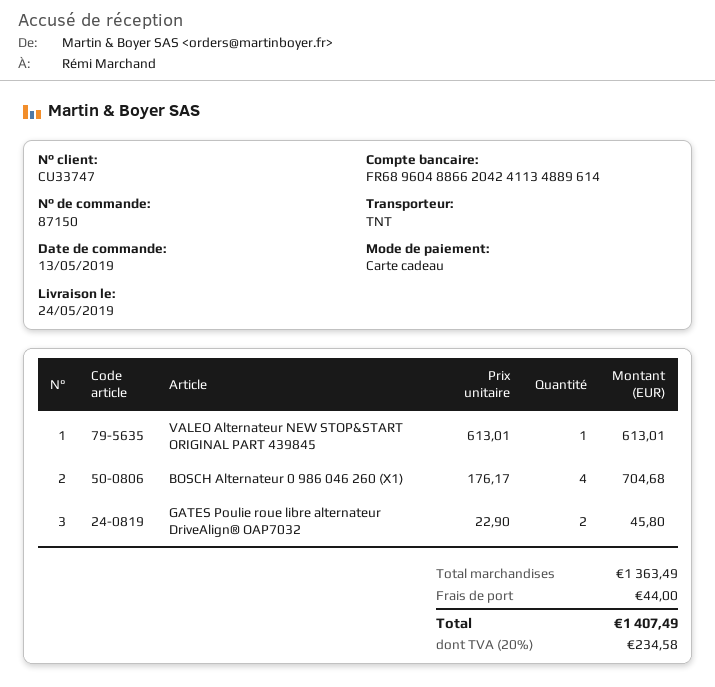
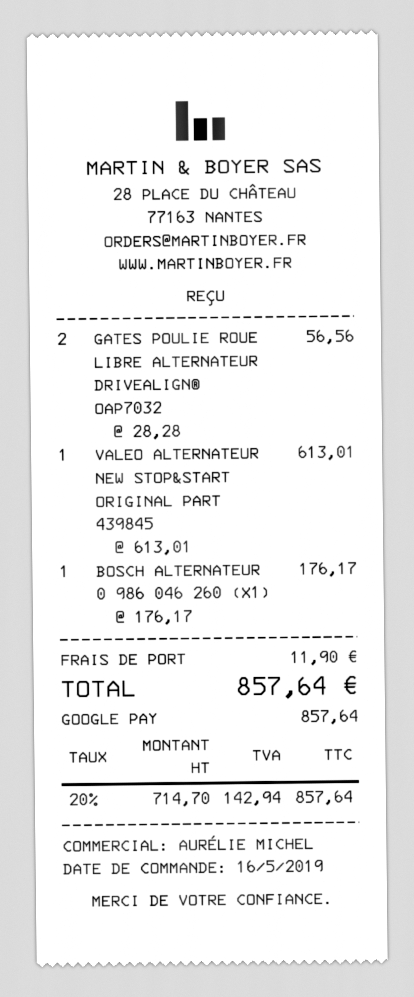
order date: 2019-05-13 -> 2019-05-16
payment method: gift card -> Google Pay
BOSCH Alternateur 0 986 046 260 (X1): 4 x 176.17 = 704.68 -> 1 x 176.17 = 176.17
GATES Poulie roue libre alternateur DriveAlign® OAP7032: 2 x 22.90 = 45.80 -> 2 x 28.28 = 56.56
shipping: 44.00 -> 11.90
tax: 20% = 234.58 -> 20% = 142.94
total: 1407.49 -> 857.64

